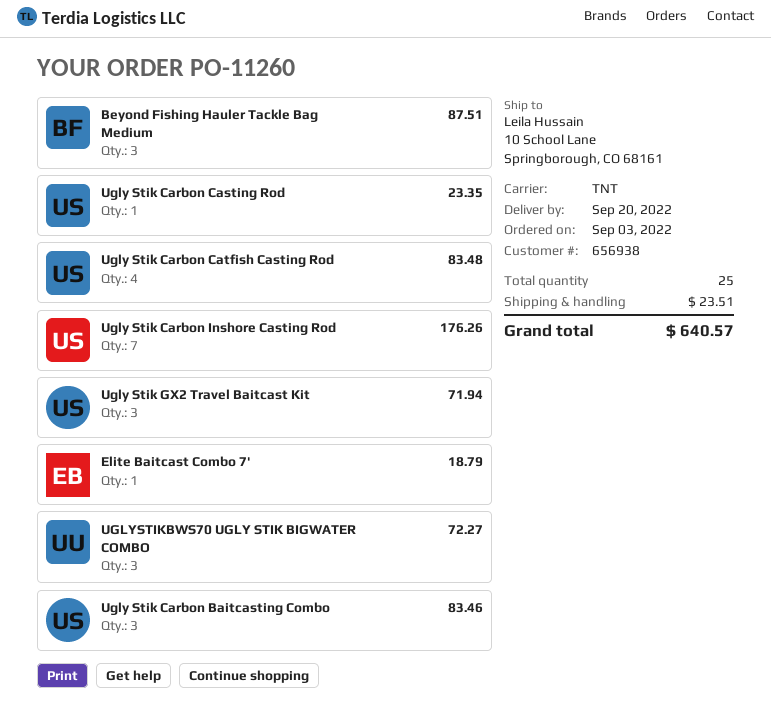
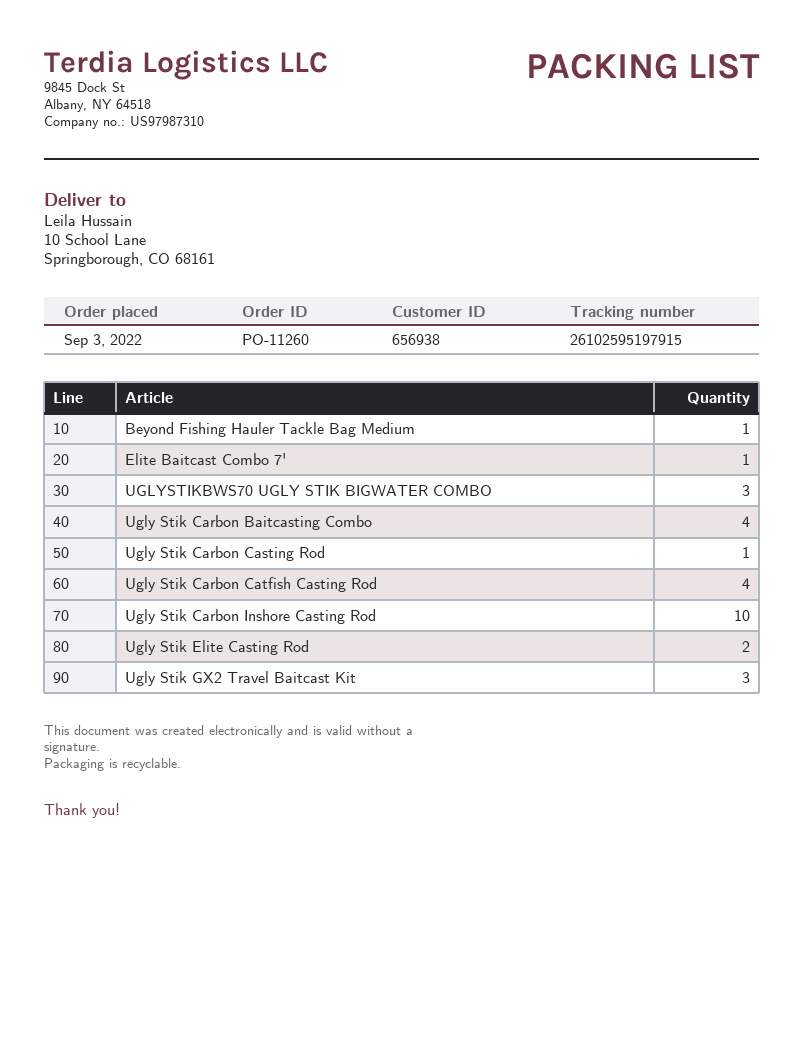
Beyond Fishing Hauler Tackle Bag Medium: 3 -> 1
Ugly Stik Carbon Inshore Casting Rod: 7 -> 10
Ugly Stik Carbon Baitcasting Combo: 3 -> 4
Ugly Stik Elite Casting Rod: none -> 2

